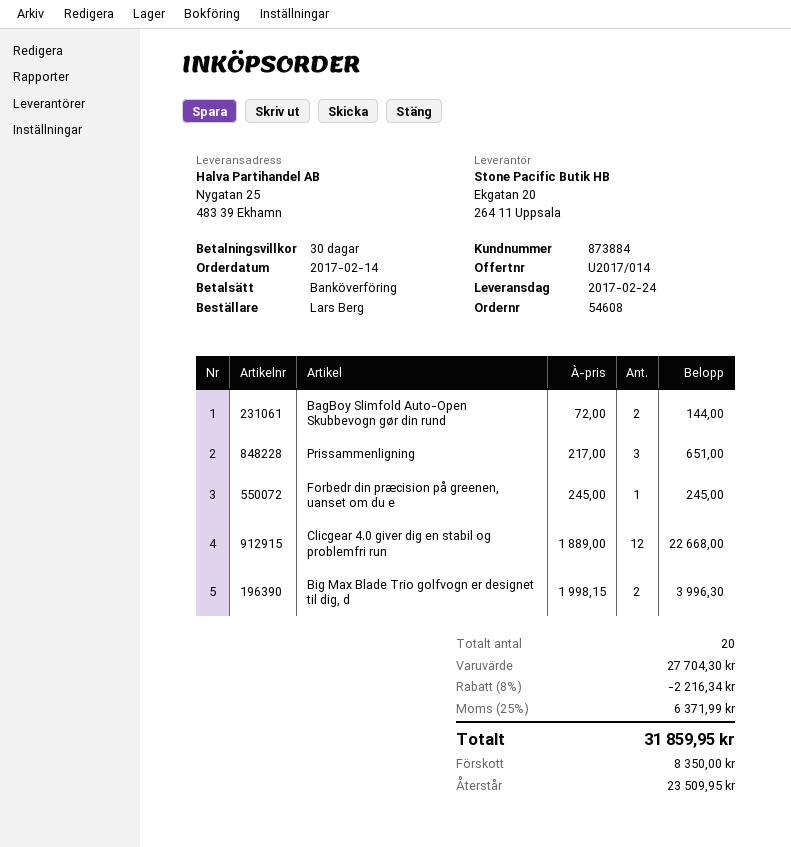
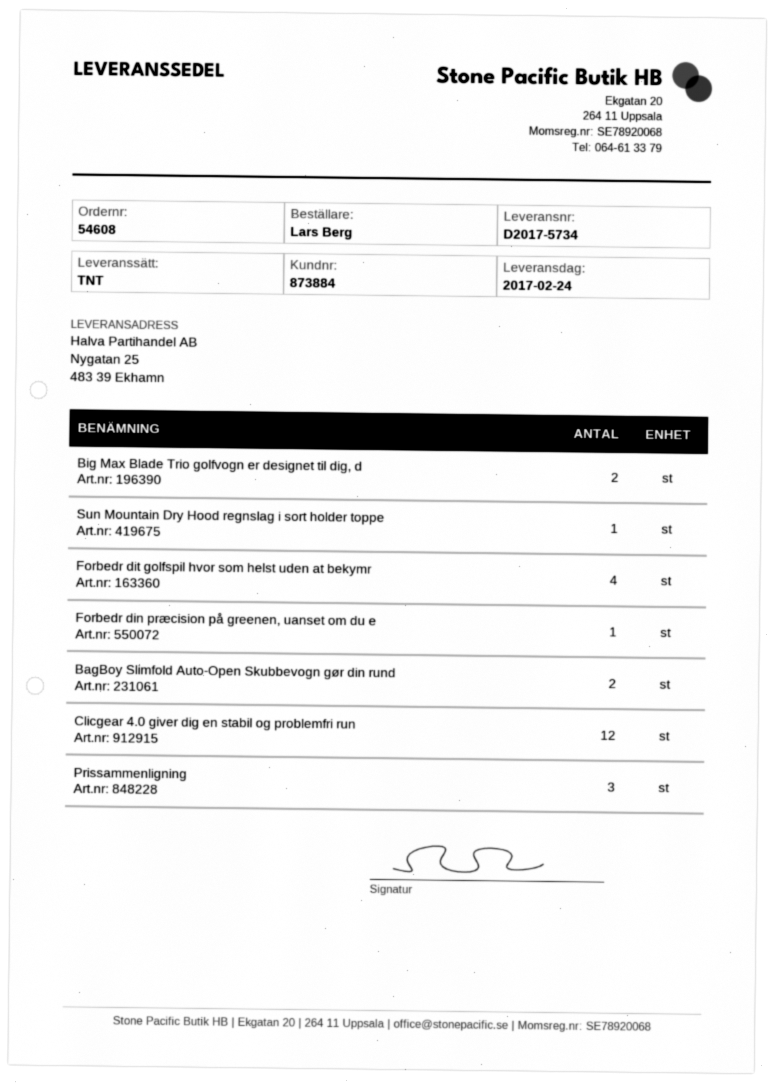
Sun Mountain Dry Hood regnslag i sort holder toppe: none -> 1
Forbedr dit golfspil hvor som helst uden at bekymr: none -> 4

